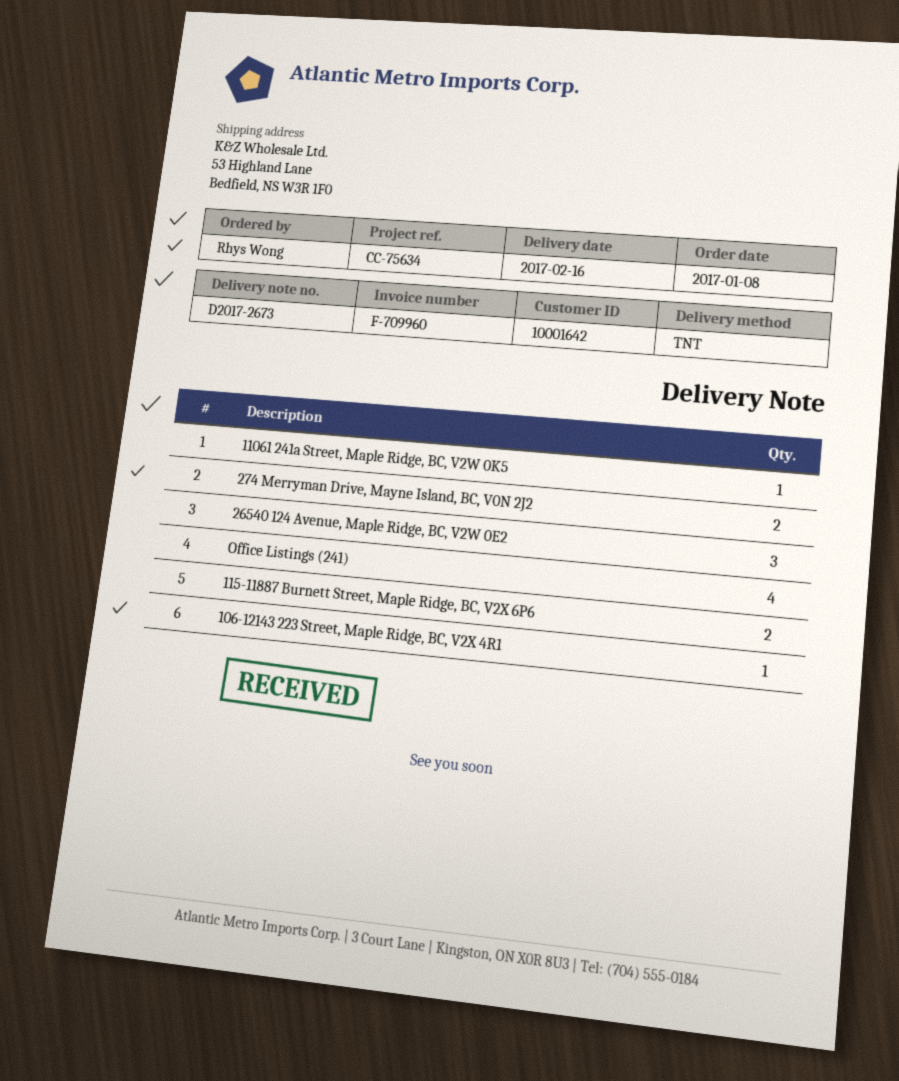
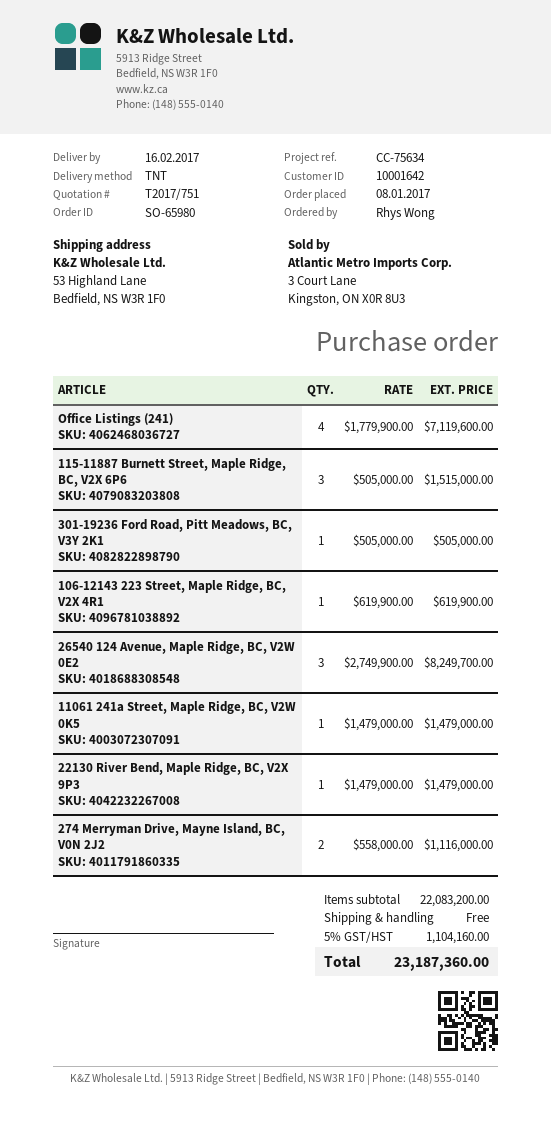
115-11887 Burnett Street, Maple Ridge, BC, V2X 6P6: 2 -> 3
301-19236 Ford Road, Pitt Meadows, BC, V3Y 2K1: none -> 1
22130 River Bend, Maple Ridge, BC, V2X 9P3: none -> 1

